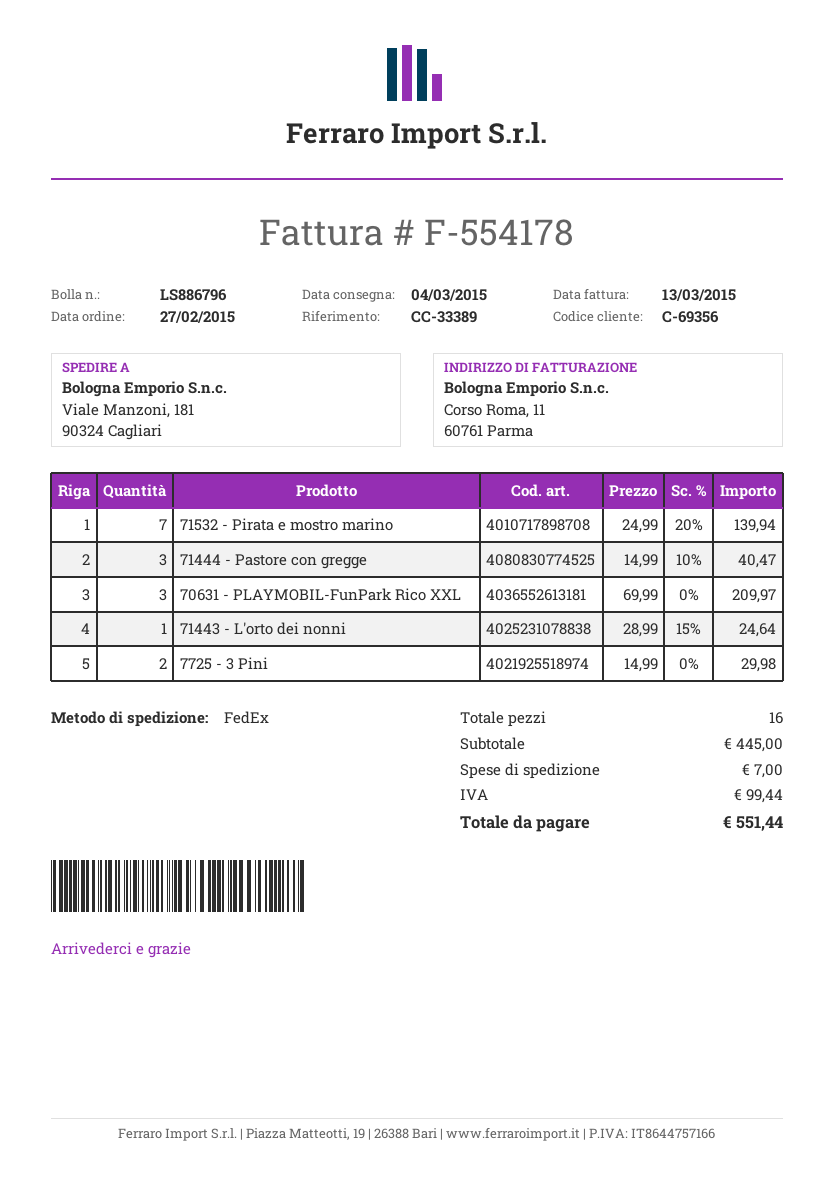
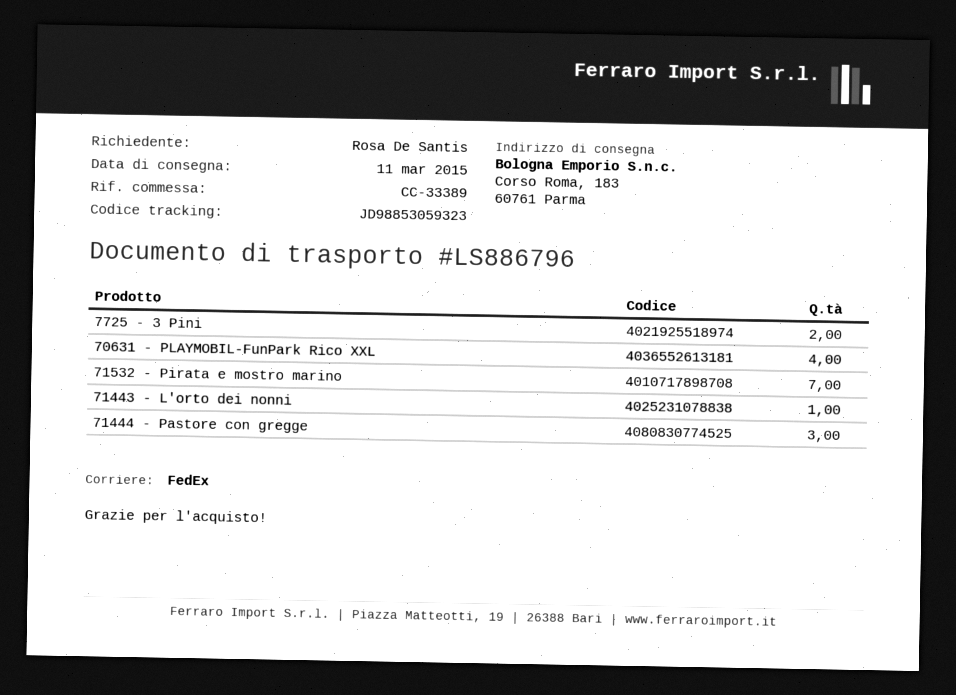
delivery date: 2015-03-04 -> 2015-03-11
ship to: Viale Manzoni, 181, 90324 Cagliari -> Corso Roma, 183, 60761 Parma
70631 - PLAYMOBIL-FunPark Rico XXL: 3 -> 4

